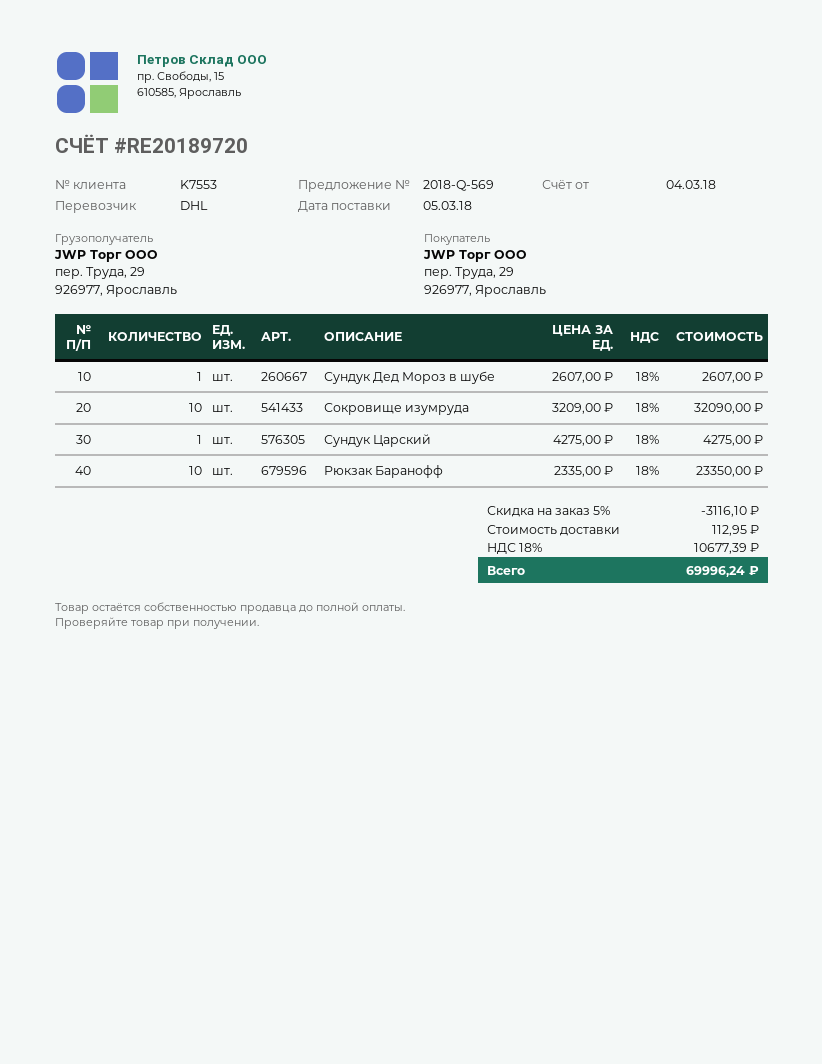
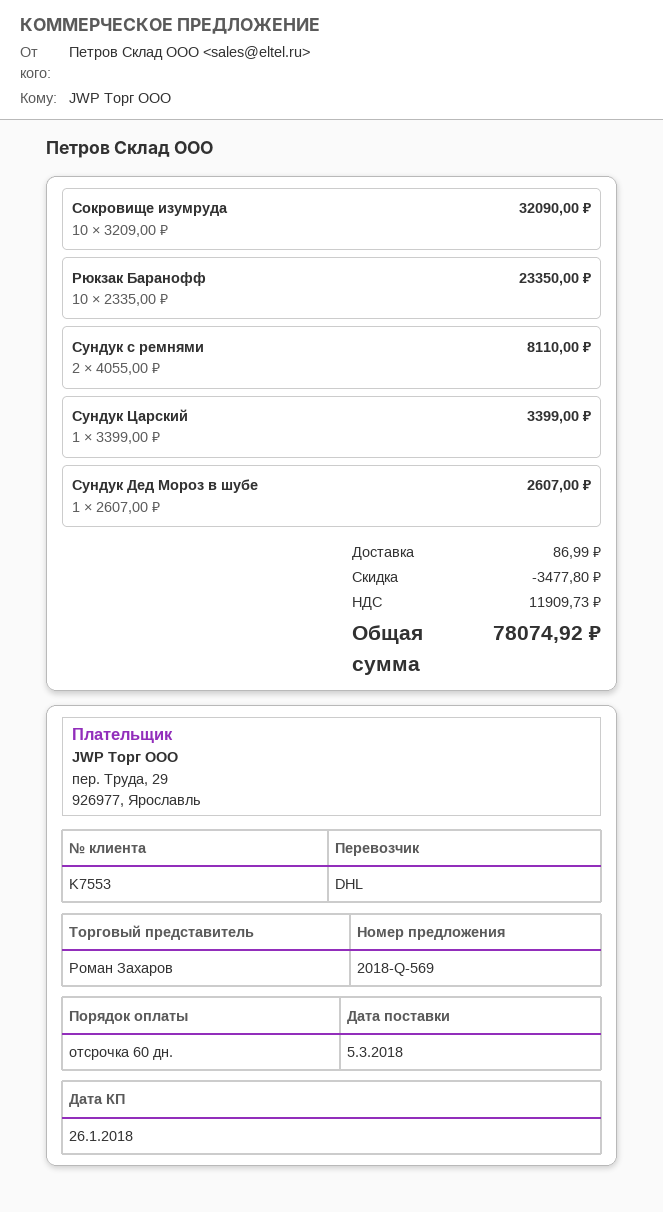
Сундук Царский: 1 x 4275.00 = 4275.00 -> 1 x 3399.00 = 3399.00
Сундук с ремнями: none -> 2 x 4055.00 = 8110.00
discount: 3116.10 -> 3477.80
shipping: 112.95 -> 86.99
tax: 10677.39 -> 11909.73
total: 69996.24 -> 78074.92

